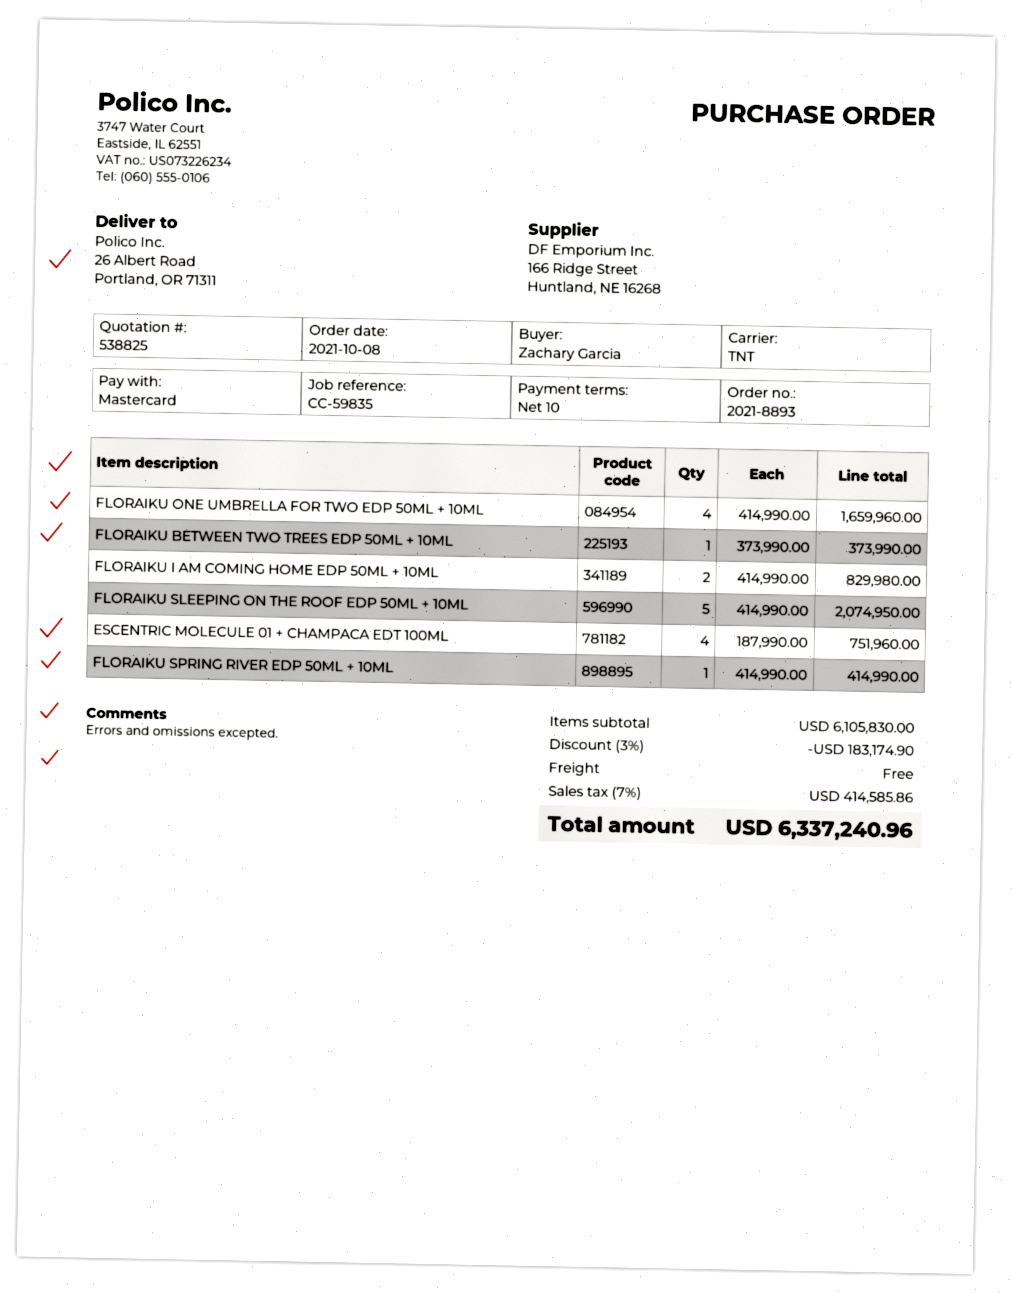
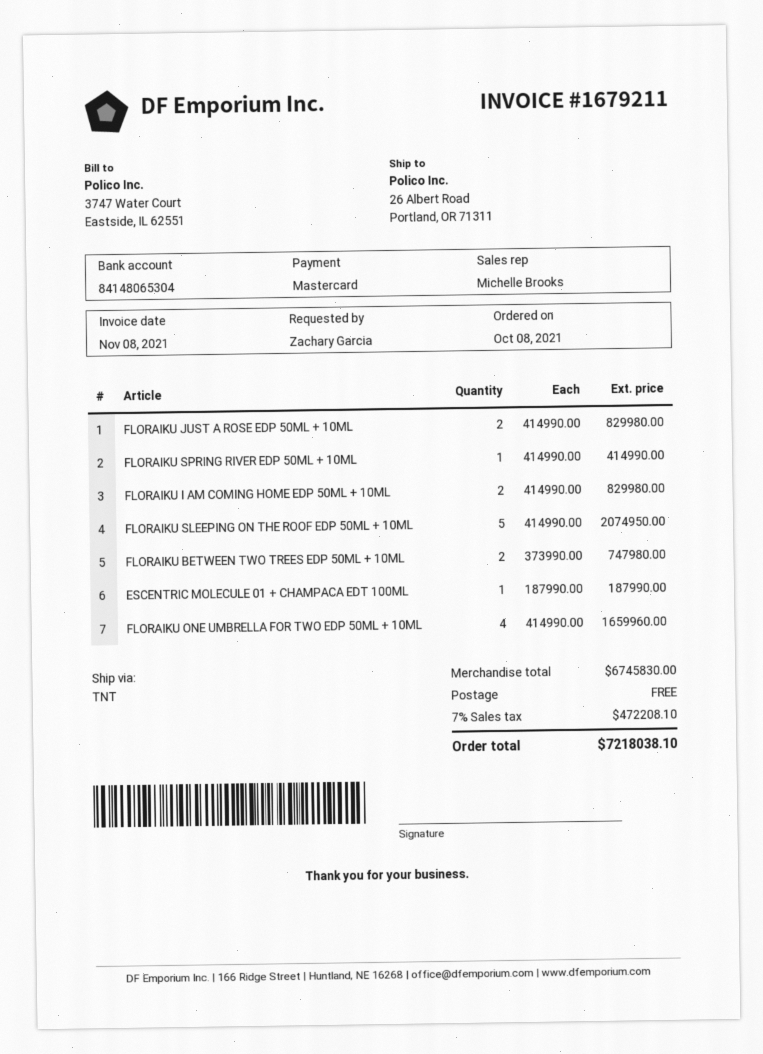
FLORAIKU BETWEEN TWO TREES EDP 50ML + 10ML: 1 x 373990.00 = 373990.00 -> 2 x 373990.00 = 747980.00
ESCENTRIC MOLECULE 01 + CHAMPACA EDT 100ML: 4 x 187990.00 = 751960.00 -> 1 x 187990.00 = 187990.00
FLORAIKU JUST A ROSE EDP 50ML + 10ML: none -> 2 x 414990.00 = 829980.00
subtotal: 6105830.00 -> 6745830.00
discount: 3% = 183174.90 -> none
tax: 7% = 414585.86 -> 7% = 472208.10
total: 6337240.96 -> 7218038.10

